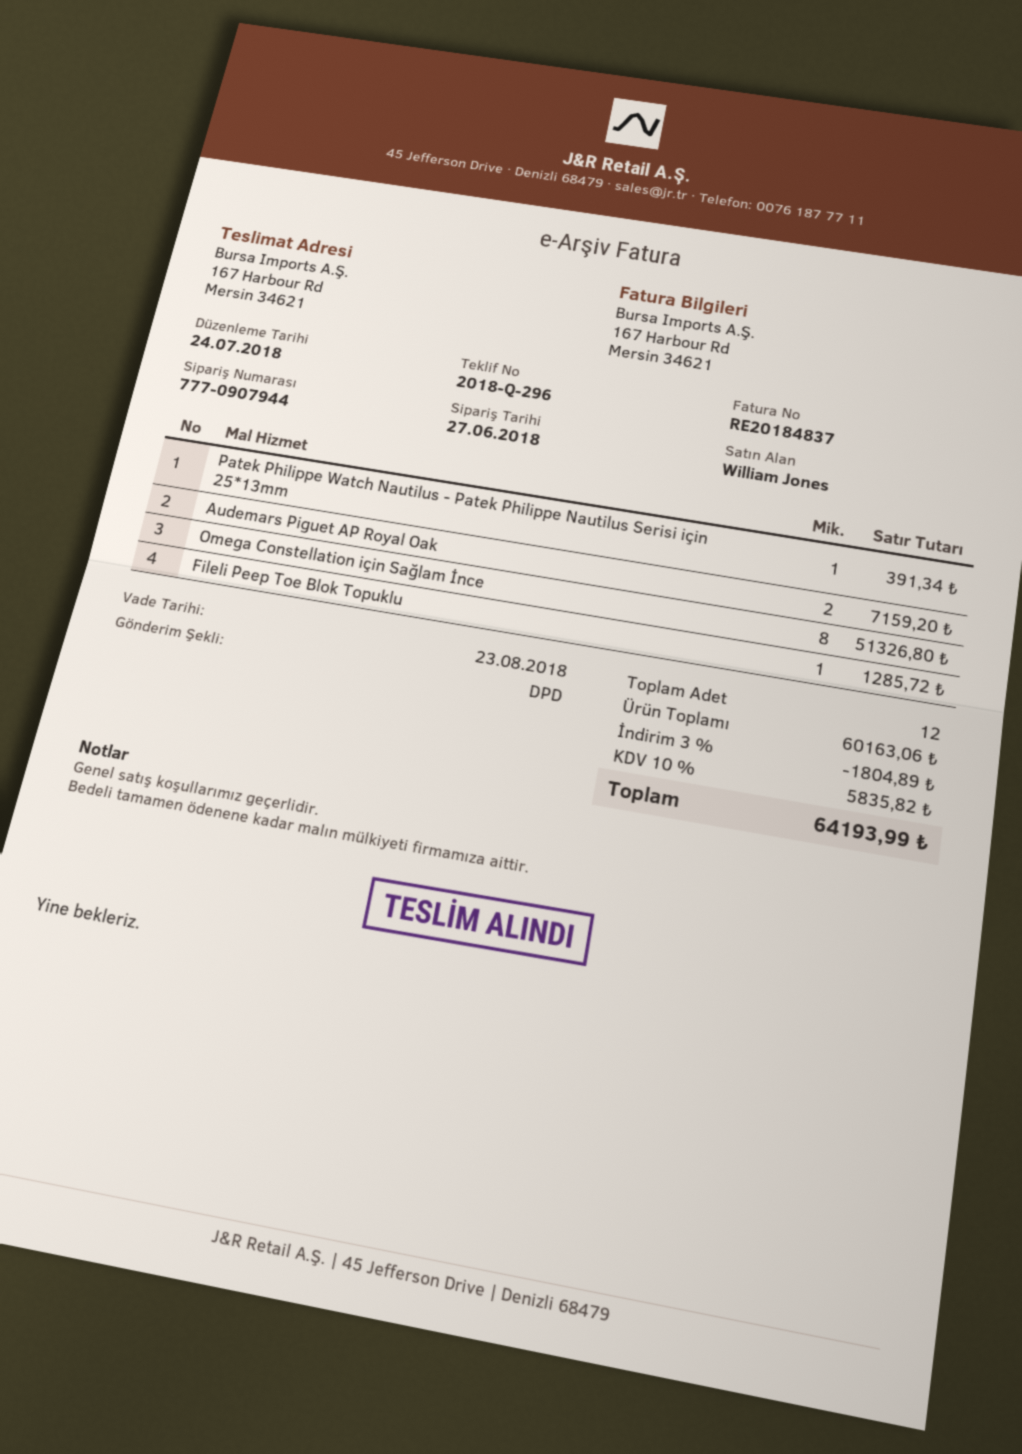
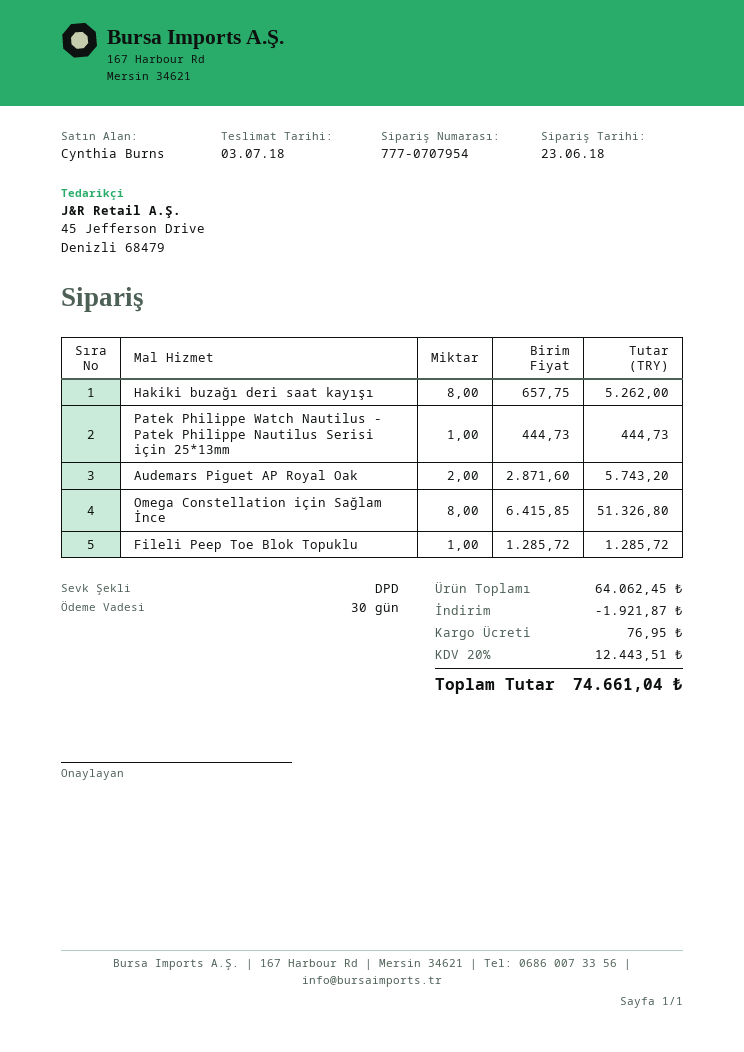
order number: 777-0907944 -> 777-0707954
order date: 2018-06-27 -> 2018-06-23
ordered by: William Jones -> Cynthia Burns
Patek Philippe Watch Nautilus - Patek Philippe Nautilus Serisi için 25*13mm: 1 for 391.34 -> 1 for 444.73
Audemars Piguet AP Royal Oak: 2 for 7159.20 -> 2 for 5743.20
Hakiki buzağı deri saat kayışı: none -> 8 for 5262.00
subtotal: 60163.06 -> 64062.45
discount: 1804.89 -> 1921.87
shipping: none -> 76.95
tax: 10% = 5835.82 -> 20% = 12443.51
total: 64193.99 -> 74661.04

